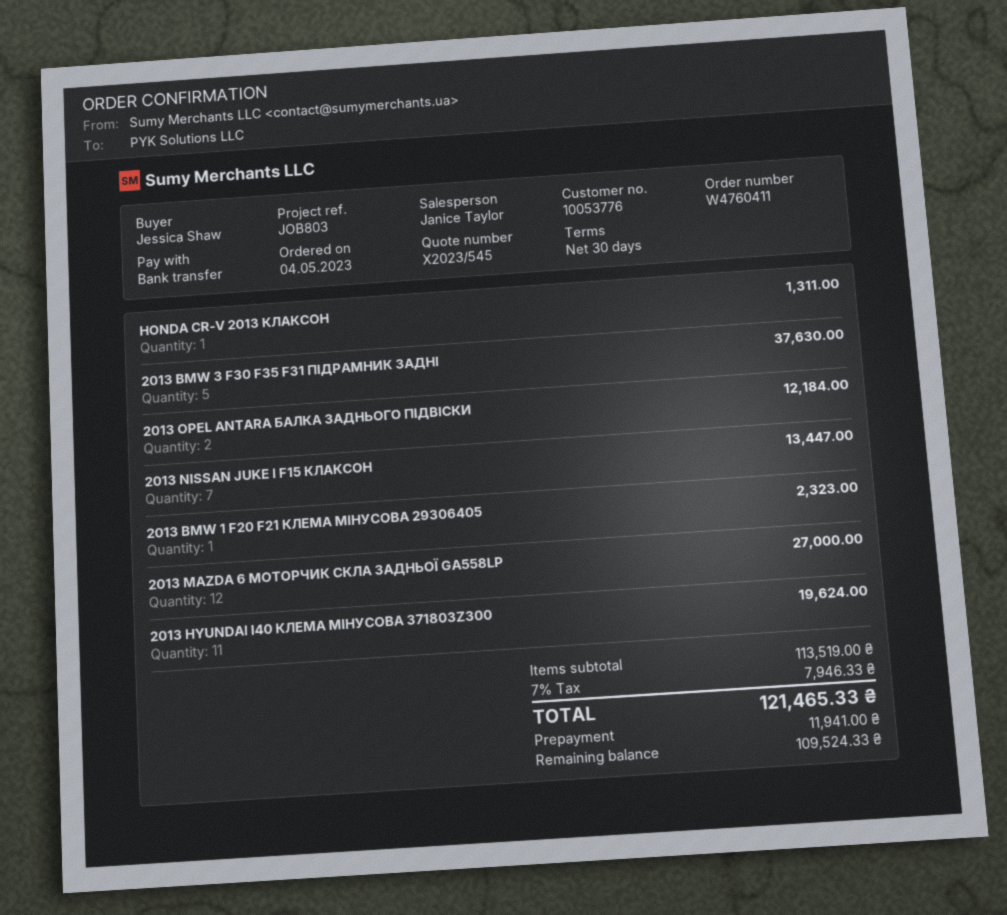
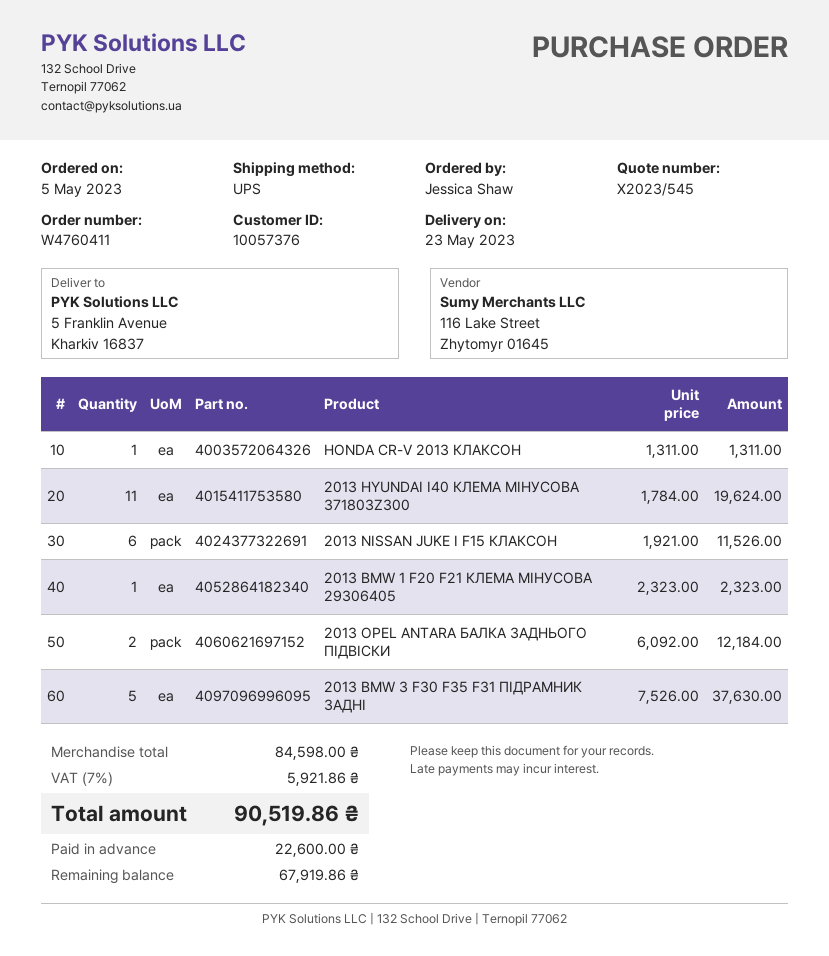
order date: 2023-05-04 -> 2023-05-05
customer number: 10053776 -> 10057376
2013 NISSAN JUKE I F15 КЛАКСОН: 7 for 13447.00 -> 6 for 11526.00
2013 MAZDA 6 МОТОРЧИК СКЛА ЗАДНЬОЇ GA558LP: 12 for 27000.00 -> none
subtotal: 113519.00 -> 84598.00
tax: 7% = 7946.33 -> 7% = 5921.86
total: 121465.33 -> 90519.86
deposit: 11941.00 -> 22600.00
balance: 109524.33 -> 67919.86

